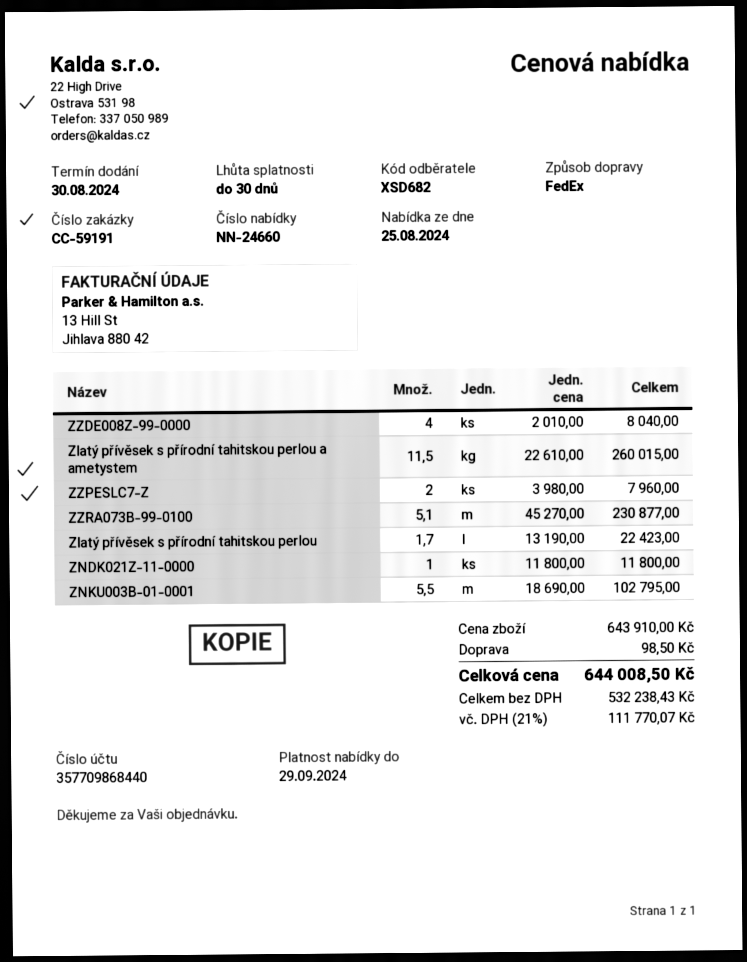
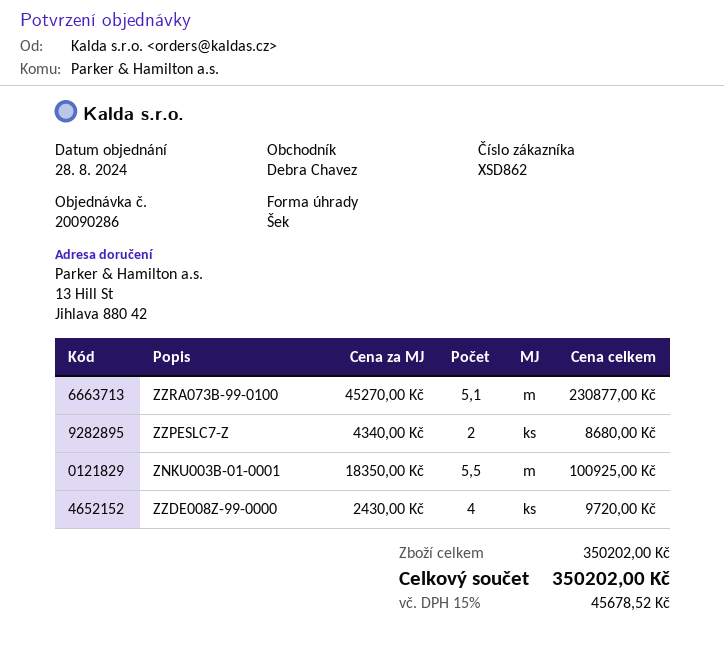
customer number: XSD682 -> XSD862
ZZDE008Z-99-0000: 4 x 2010.00 = 8040.00 -> 4 x 2430.00 = 9720.00
Zlatý přívěsek s přírodní tahitskou perlou a ametystem: 11.5 x 22610.00 = 260015.00 -> none
ZZPESLC7-Z: 2 x 3980.00 = 7960.00 -> 2 x 4340.00 = 8680.00
Zlatý přívěsek s přírodní tahitskou perlou: 1.7 x 13190.00 = 22423.00 -> none
ZNDK021Z-11-0000: 1 x 11800.00 = 11800.00 -> none
ZNKU003B-01-0001: 5.5 x 18690.00 = 102795.00 -> 5.5 x 18350.00 = 100925.00
subtotal: 643910.00 -> 350202.00
shipping: 98.50 -> none
tax: 21% = 111770.07 -> 15% = 45678.52
total: 644008.50 -> 350202.00

